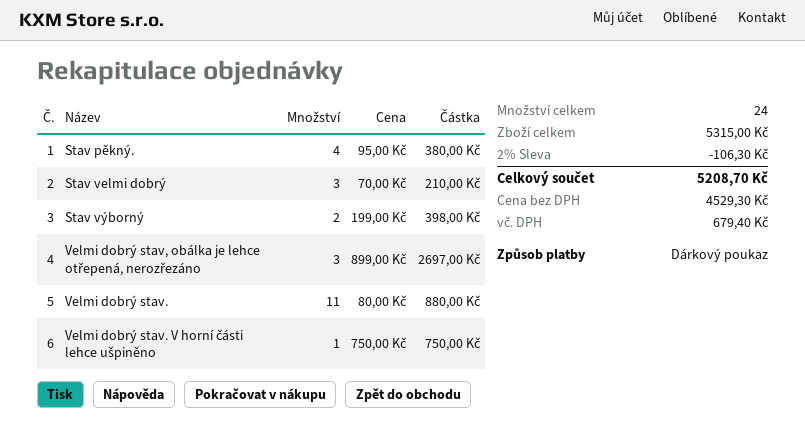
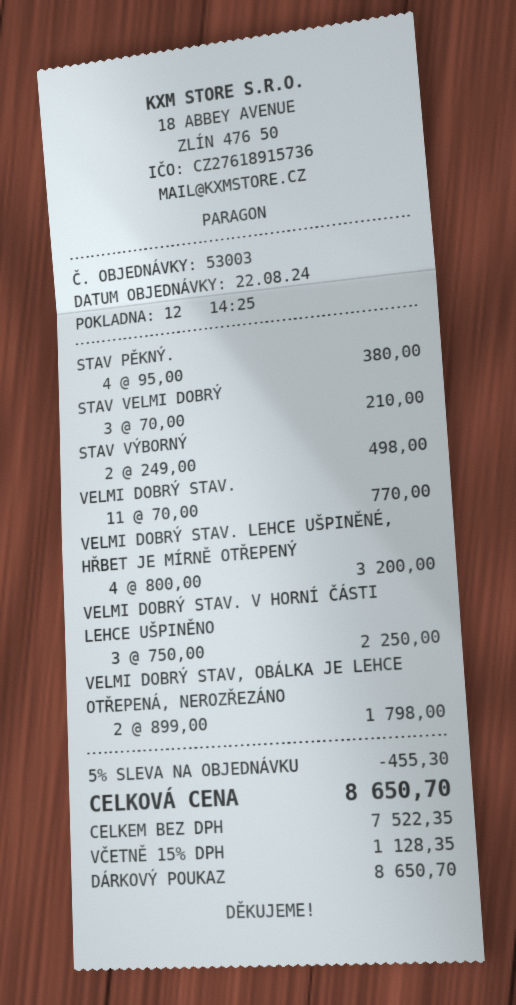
Stav výborný: 2 x 199.00 = 398.00 -> 2 x 249.00 = 498.00
Velmi dobrý stav, obálka je lehce otřepená, nerozřezáno: 3 x 899.00 = 2697.00 -> 2 x 899.00 = 1798.00
Velmi dobrý stav.: 11 x 80.00 = 880.00 -> 11 x 70.00 = 770.00
Velmi dobrý stav. V horní části lehce ušpiněno: 1 x 750.00 = 750.00 -> 3 x 750.00 = 2250.00
VELMI DOBRÝ STAV. LEHCE UŠPINĚNÉ, HŘBET JE MÍRNĚ OTŘEPENÝ: none -> 4 x 800.00 = 3200.00
discount: 2% = 106.30 -> 5% = 455.30
net: 4529.30 -> 7522.35
tax: 679.40 -> 1128.35
total: 5208.70 -> 8650.70

